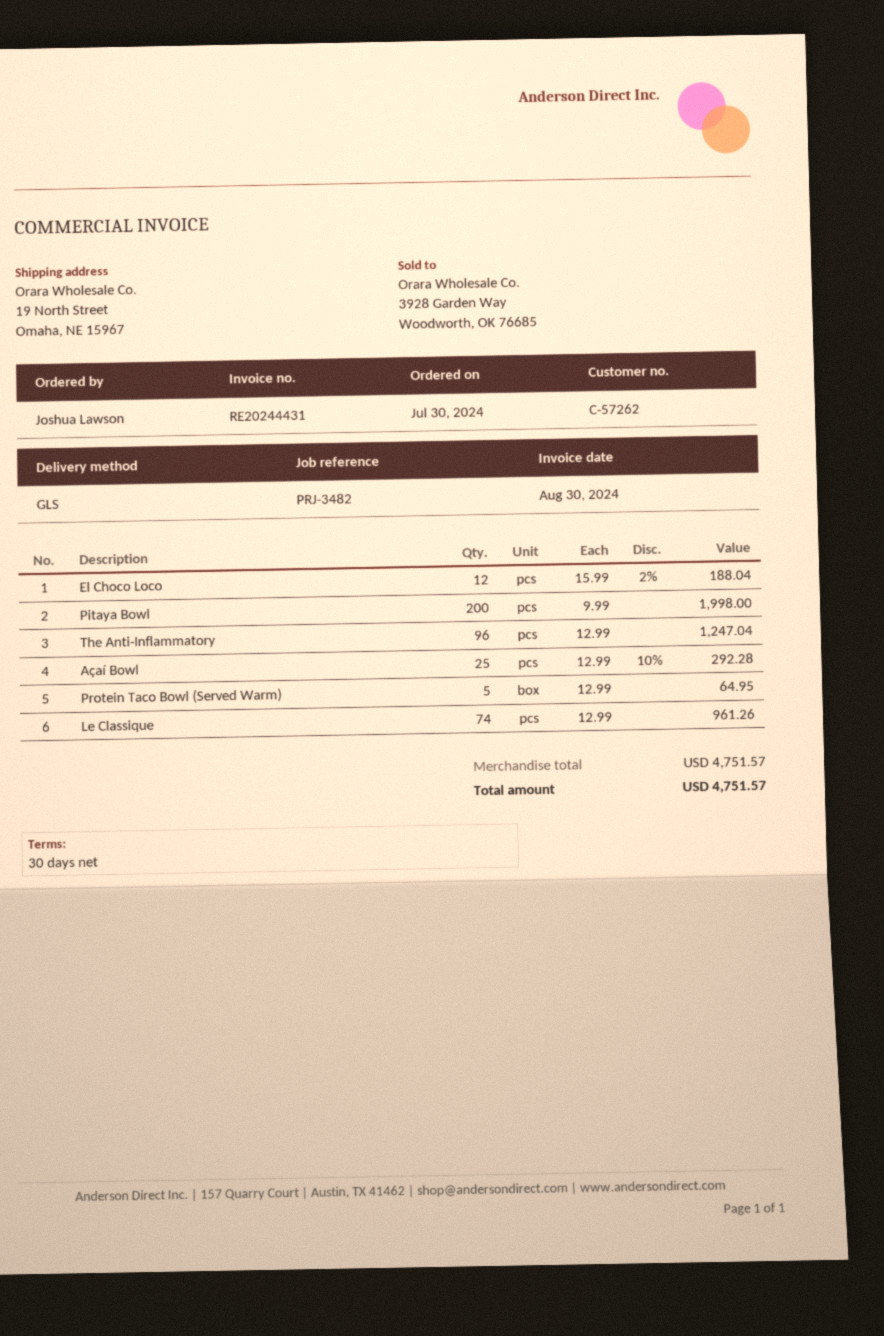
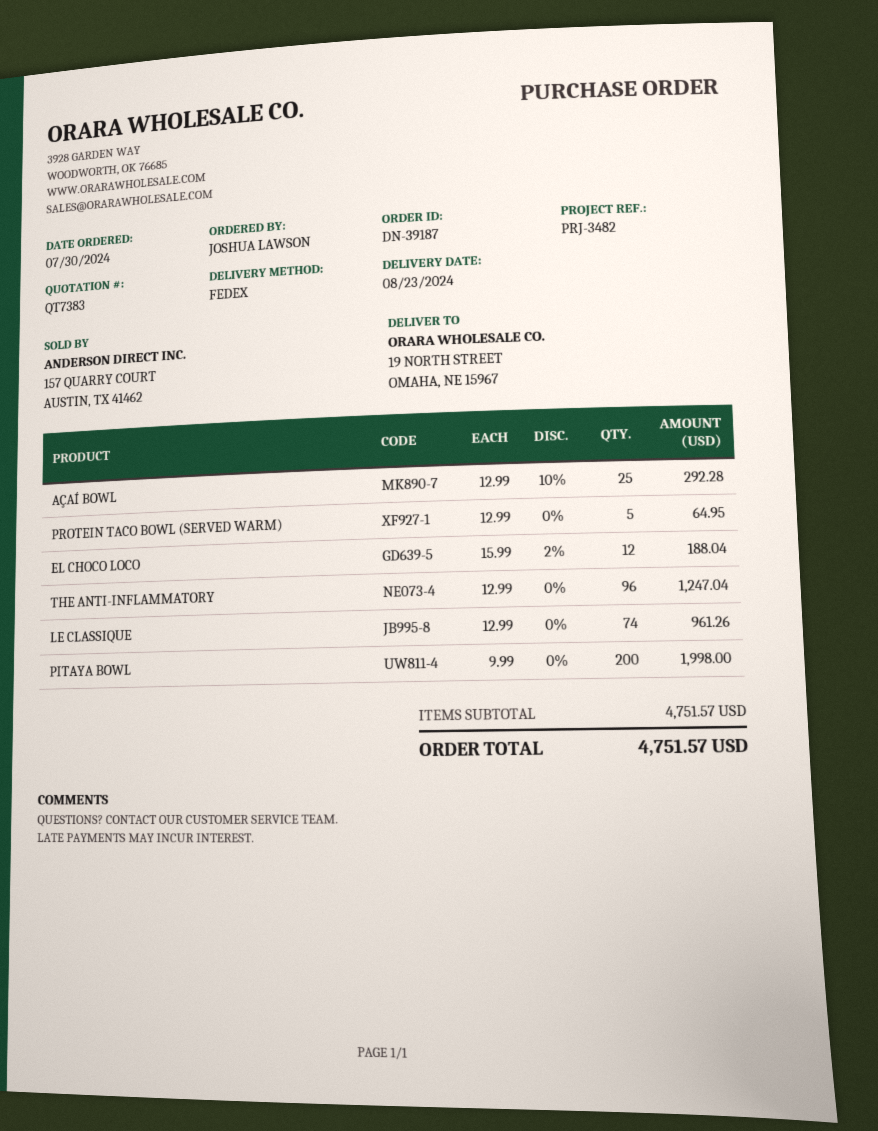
shipping method: GLS -> FedEx

